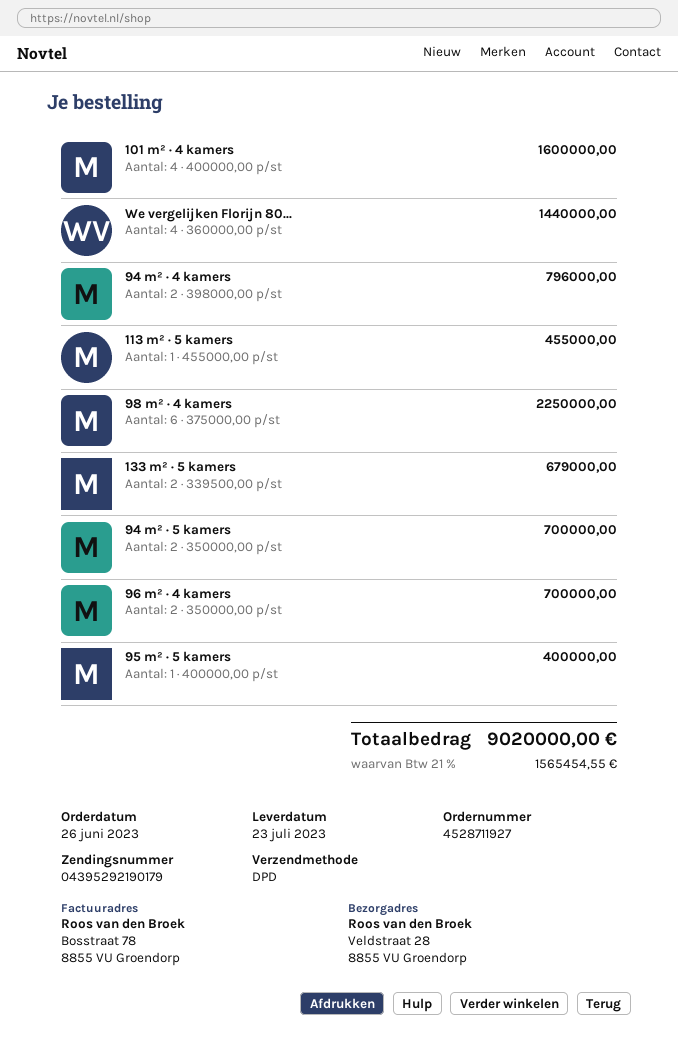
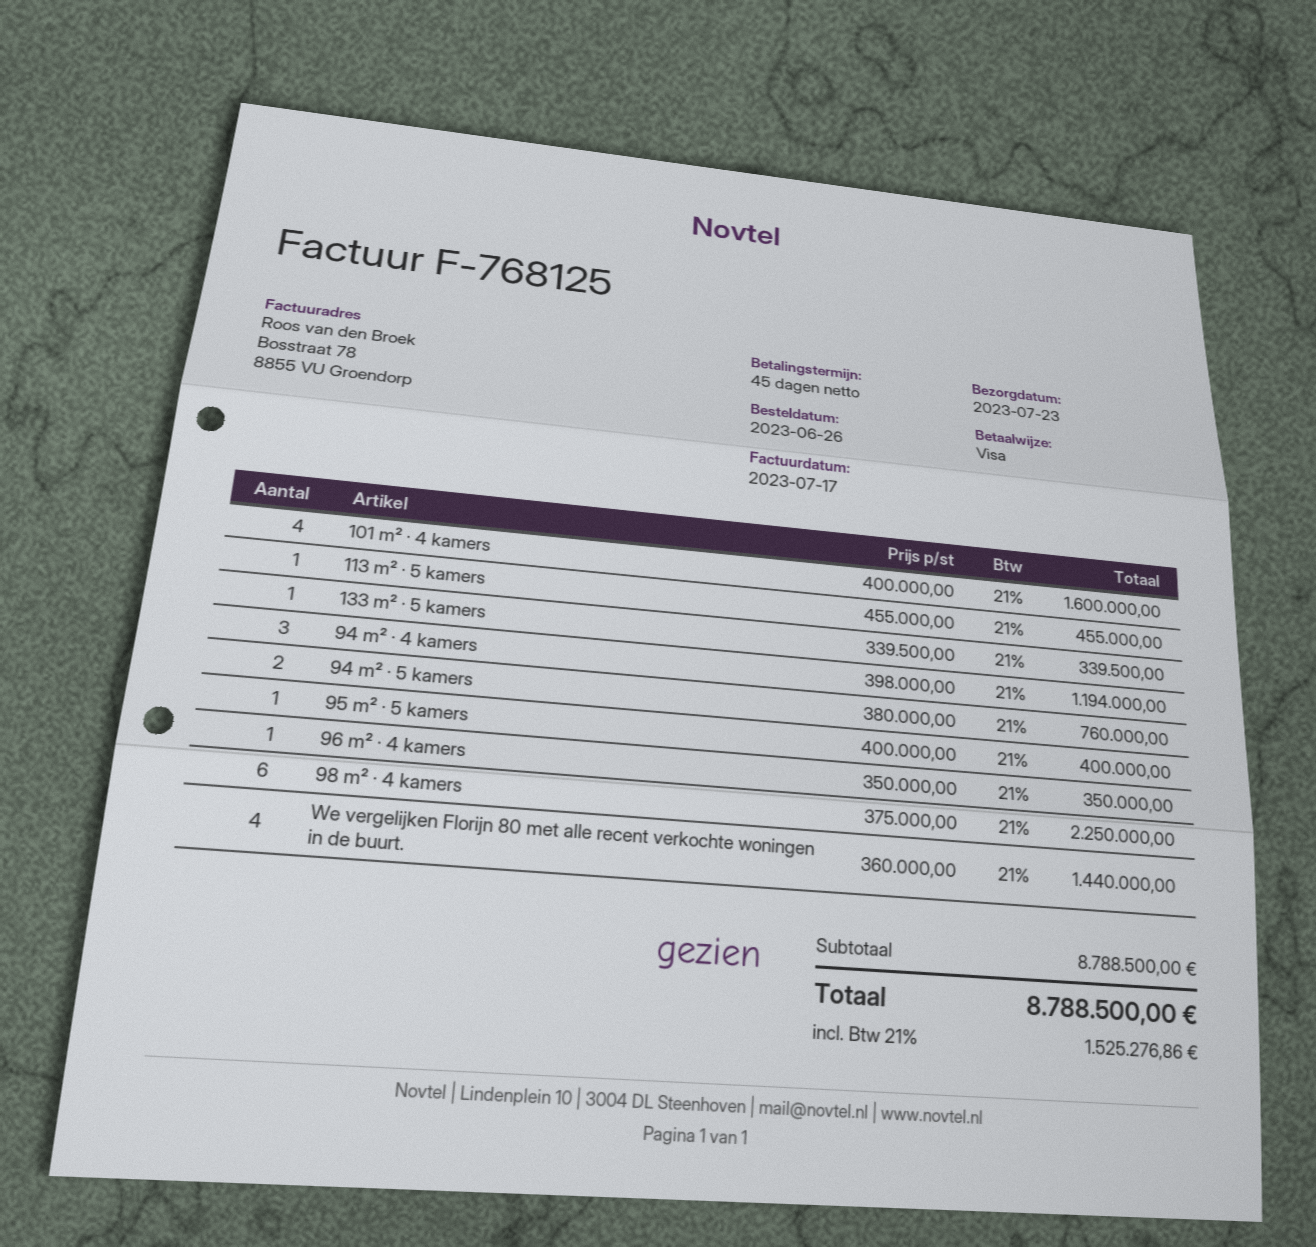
94 m² · 4 kamers: 2 x 398000.00 = 796000.00 -> 3 x 398000.00 = 1194000.00
133 m² · 5 kamers: 2 x 339500.00 = 679000.00 -> 1 x 339500.00 = 339500.00
94 m² · 5 kamers: 2 x 350000.00 = 700000.00 -> 2 x 380000.00 = 760000.00
96 m² · 4 kamers: 2 x 350000.00 = 700000.00 -> 1 x 350000.00 = 350000.00
tax: 21% = 1565454.55 -> 21% = 1525276.86
total: 9020000.00 -> 8788500.00

